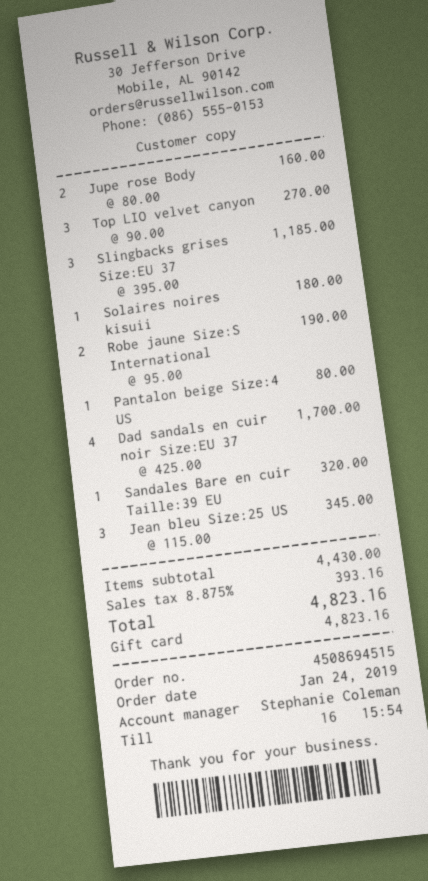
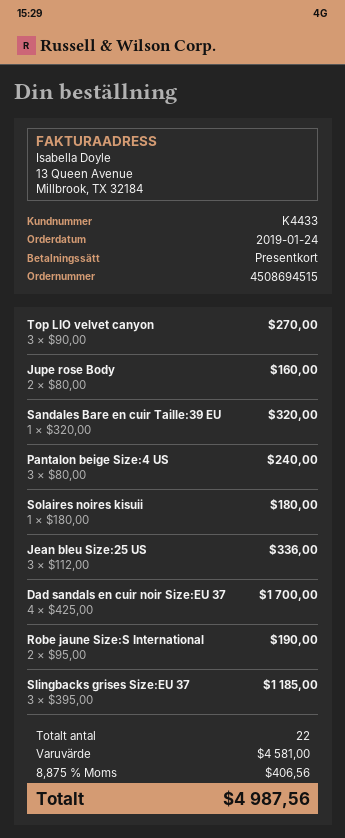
Pantalon beige Size:4 US: 1 x 80.00 = 80.00 -> 3 x 80.00 = 240.00
Jean bleu Size:25 US: 3 x 115.00 = 345.00 -> 3 x 112.00 = 336.00
subtotal: 4430.00 -> 4581.00
tax: 8.875% = 393.16 -> 8.875% = 406.56
total: 4823.16 -> 4987.56

